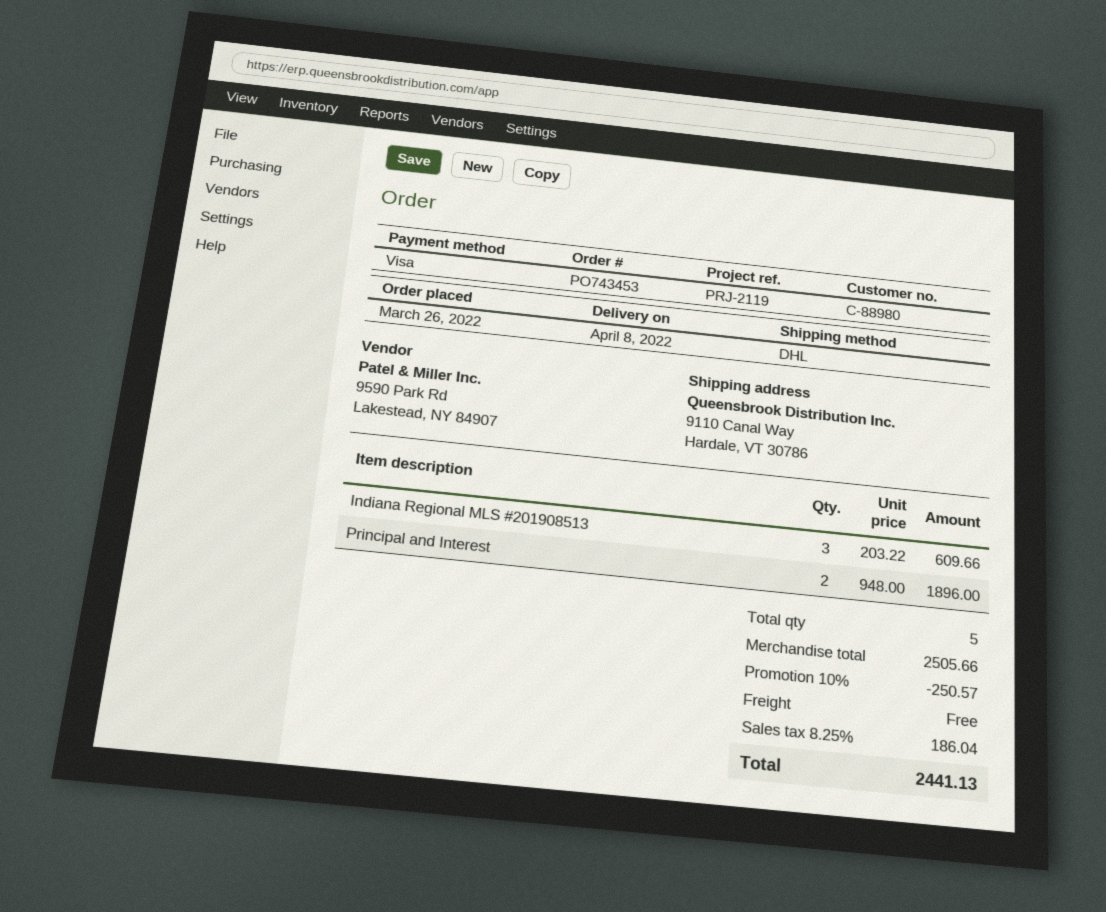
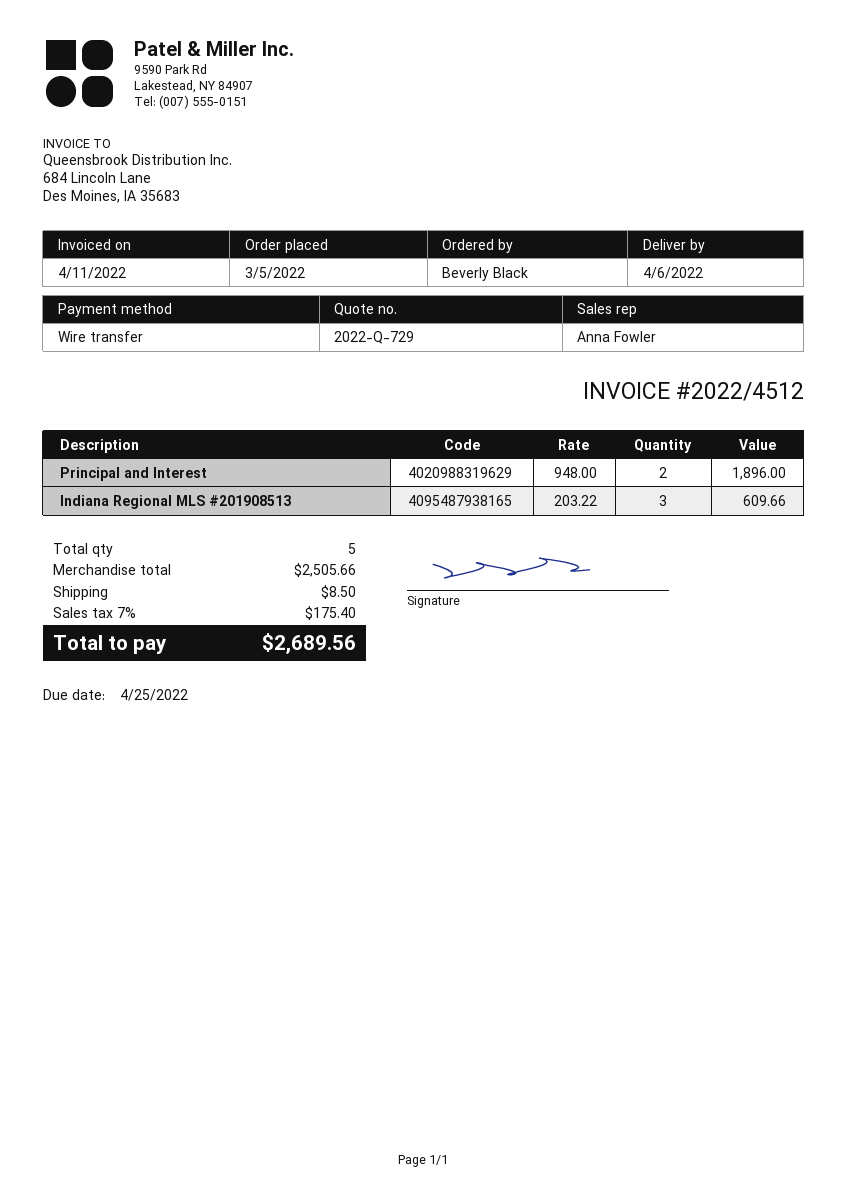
order date: 2022-03-26 -> 2022-03-05
delivery date: 2022-04-08 -> 2022-04-06
payment method: Visa -> bank transfer
discount: 10% = 250.57 -> none
shipping: 0.00 -> 8.50
tax: 8.25% = 186.04 -> 7% = 175.40
total: 2441.13 -> 2689.56

